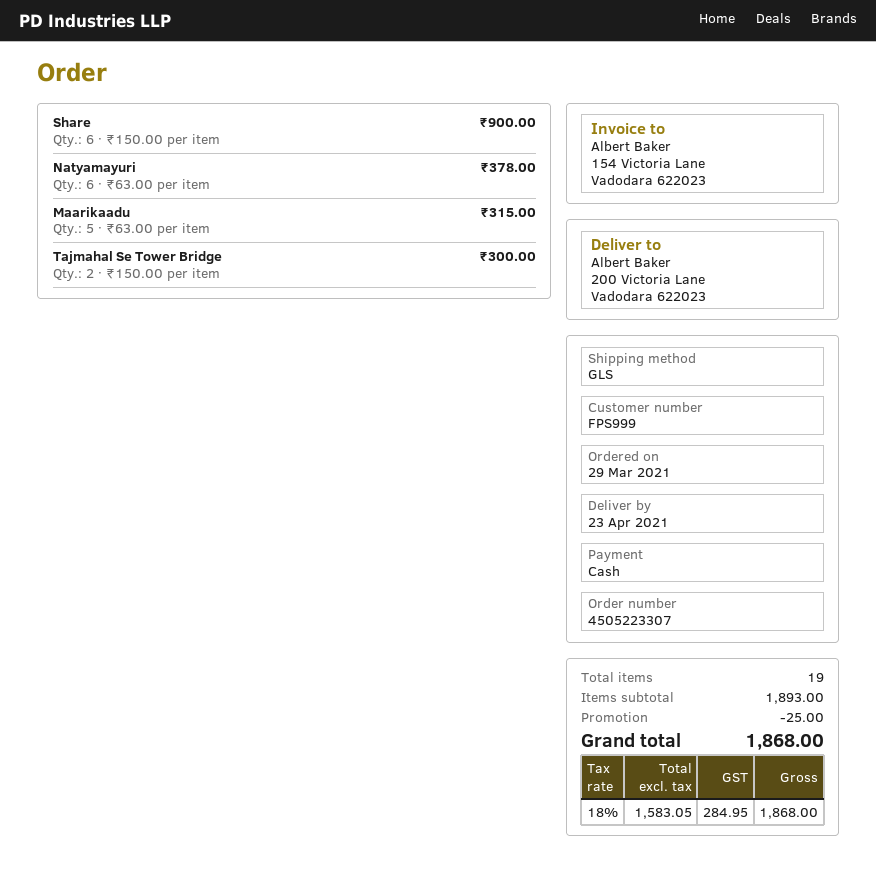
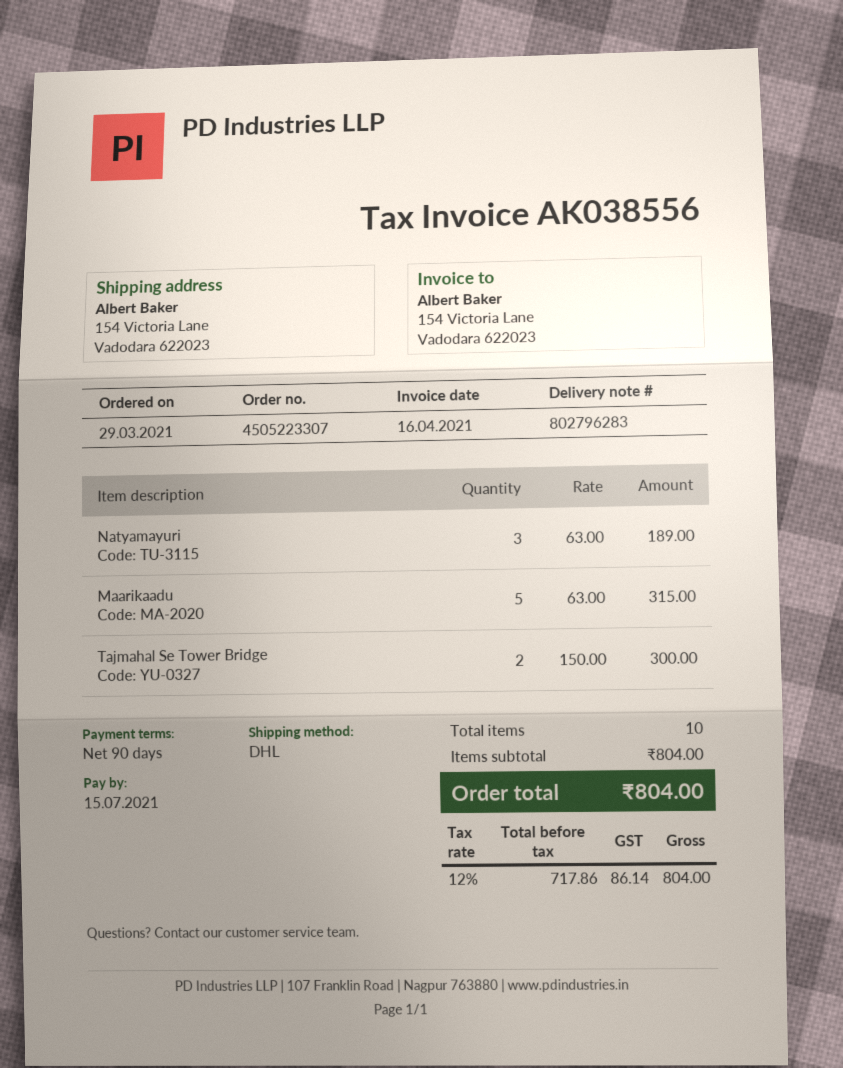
shipping method: GLS -> DHL
ship to: 200 Victoria Lane, Vadodara 622023 -> 154 Victoria Lane, Vadodara 622023
Share: 6 x 150.00 = 900.00 -> none
Natyamayuri: 6 x 63.00 = 378.00 -> 3 x 63.00 = 189.00
total quantity: 19 -> 10
subtotal: 1893.00 -> 804.00
discount: 25.00 -> none
net: 1583.05 -> 717.86
tax: 18% = 284.95 -> 12% = 86.14
total: 1868.00 -> 804.00

